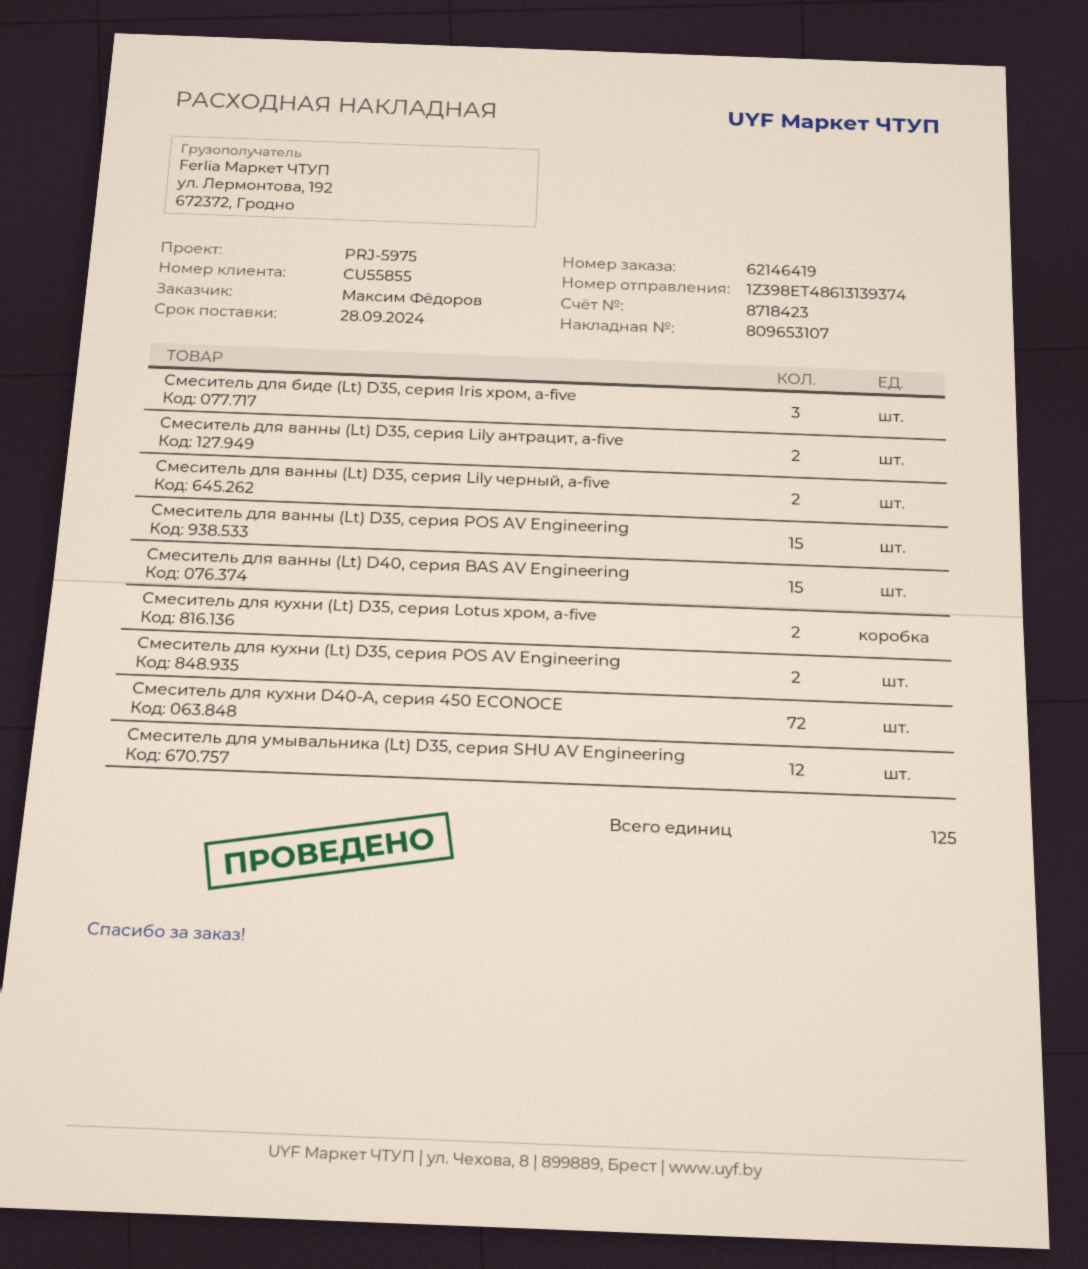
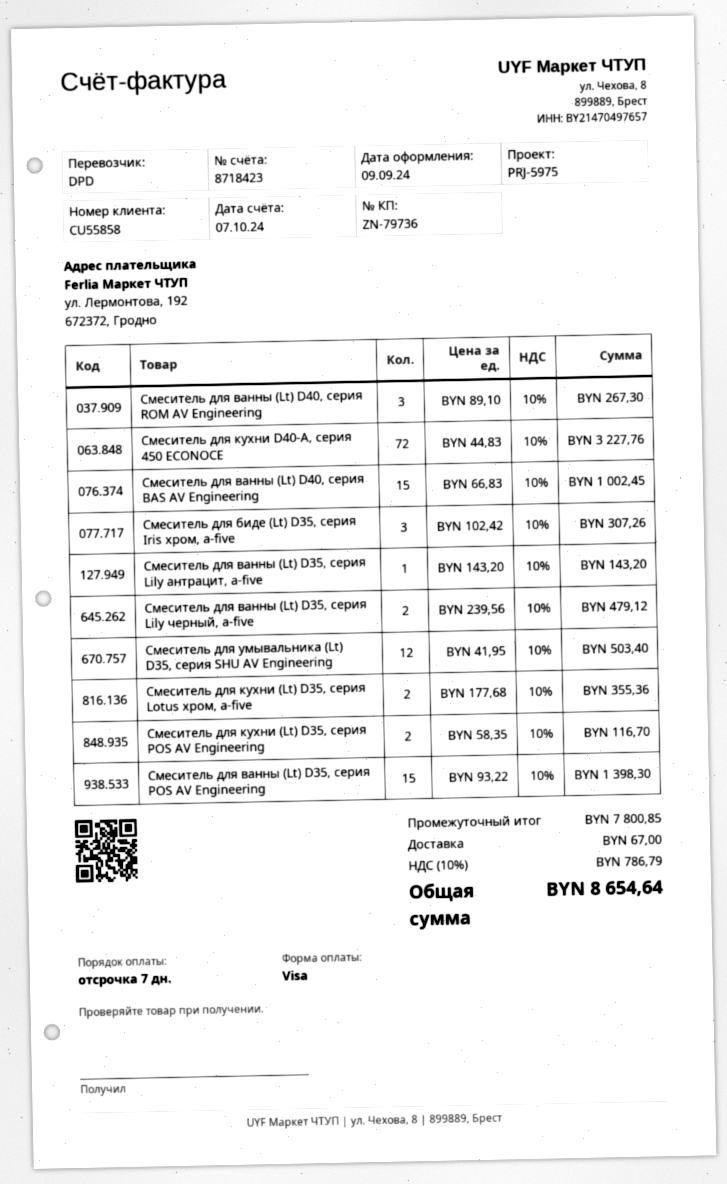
customer number: CU55855 -> CU55858
Смеситель для ванны (Lt) D35, серия Lily антрацит, a-five: 2 -> 1
Смеситель для ванны (Lt) D40, серия ROM AV Engineering: none -> 3

